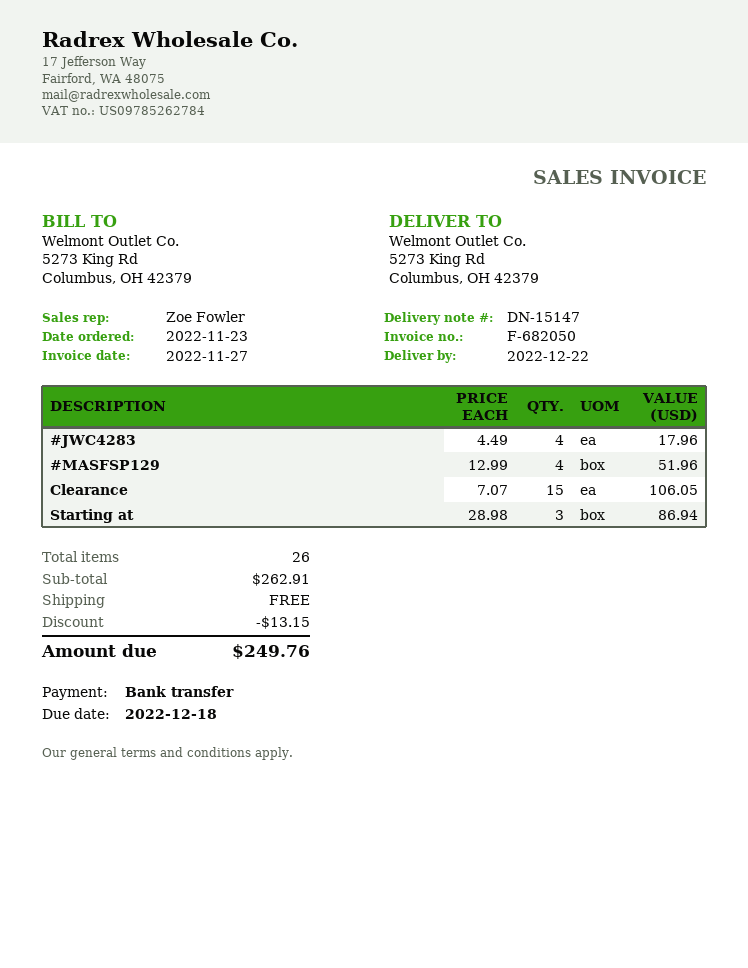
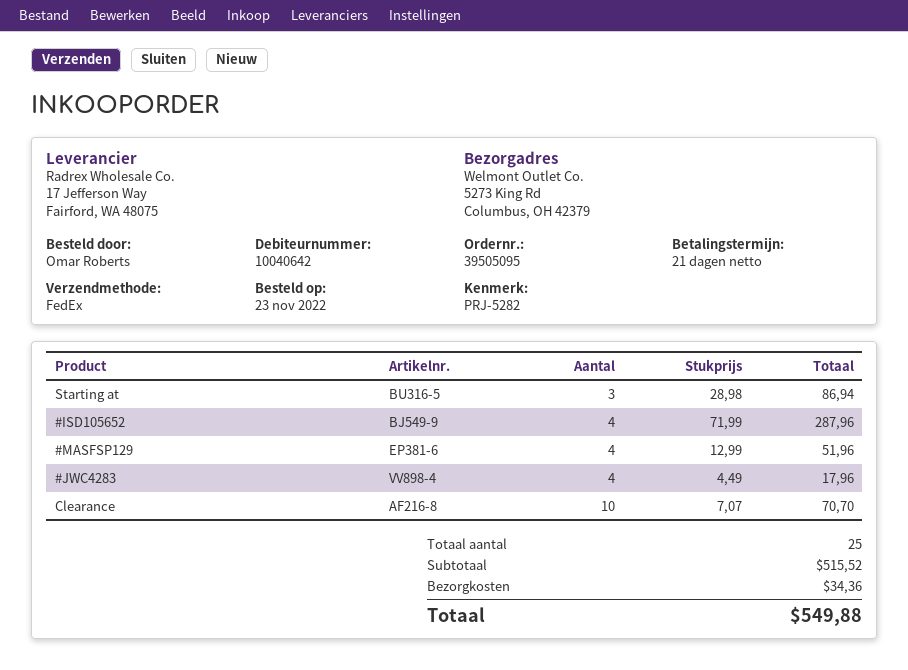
Clearance: 15 x 7.07 = 106.05 -> 10 x 7.07 = 70.70
#ISD105652: none -> 4 x 71.99 = 287.96
total quantity: 26 -> 25
subtotal: 262.91 -> 515.52
discount: 13.15 -> none
shipping: 0.00 -> 34.36
total: 249.76 -> 549.88

